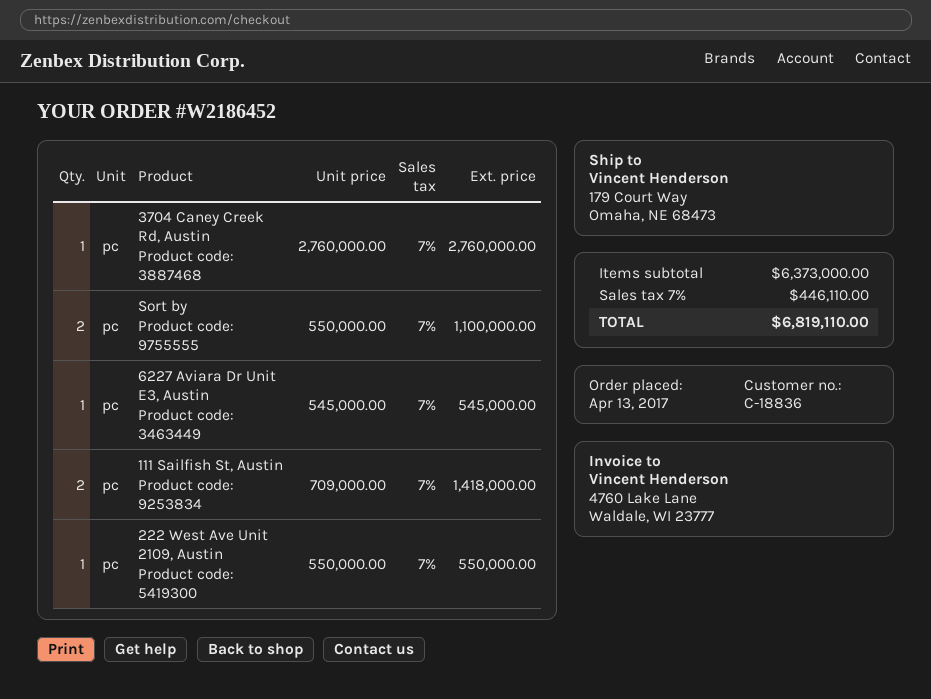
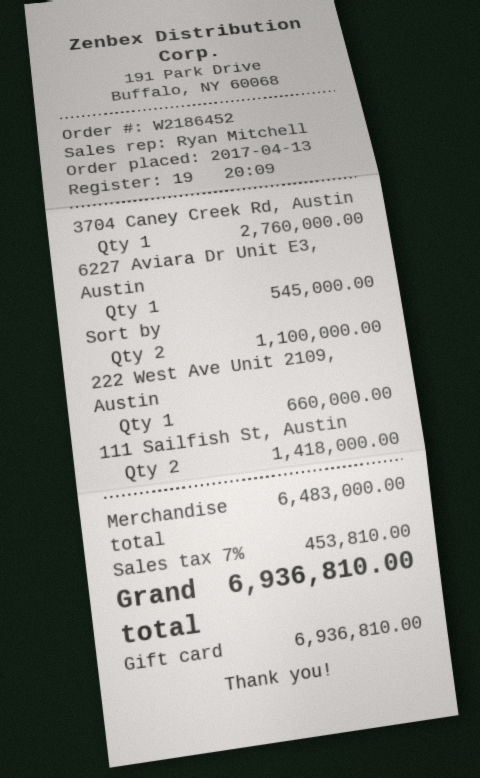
222 West Ave Unit 2109, Austin: 1 for 550000.00 -> 1 for 660000.00
subtotal: 6373000.00 -> 6483000.00
tax: 7% = 446110.00 -> 7% = 453810.00
total: 6819110.00 -> 6936810.00

